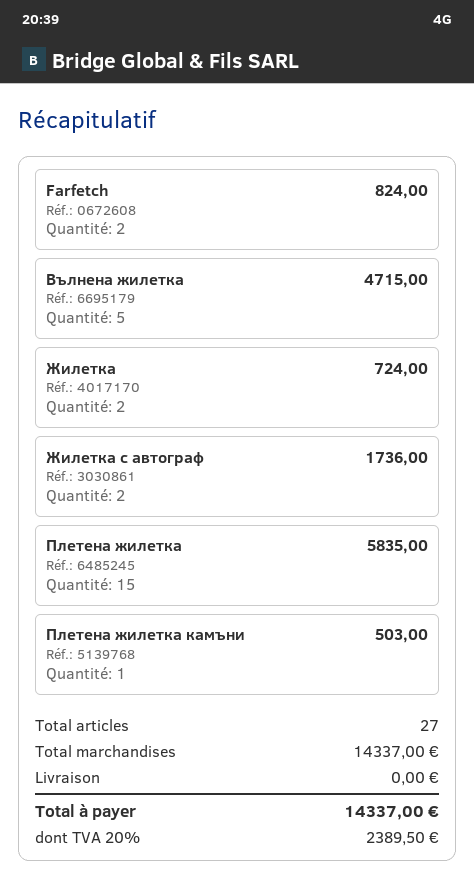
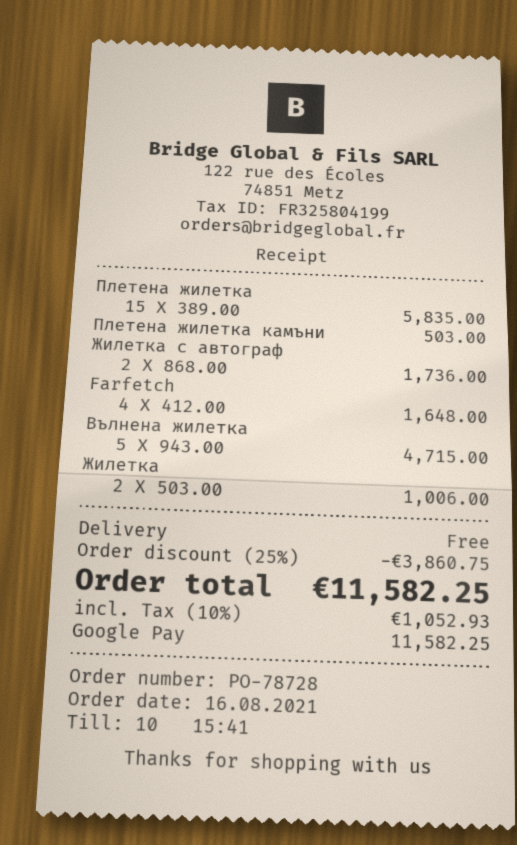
Farfetch: 2 for 824.00 -> 4 for 1648.00
Жилетка: 2 for 724.00 -> 2 for 1006.00
discount: none -> 25% = 3860.75
tax: 20% = 2389.50 -> 10% = 1052.93
total: 14337.00 -> 11582.25

